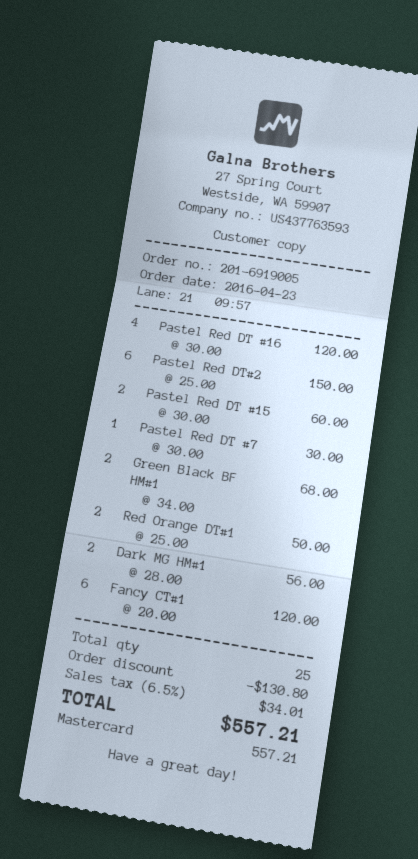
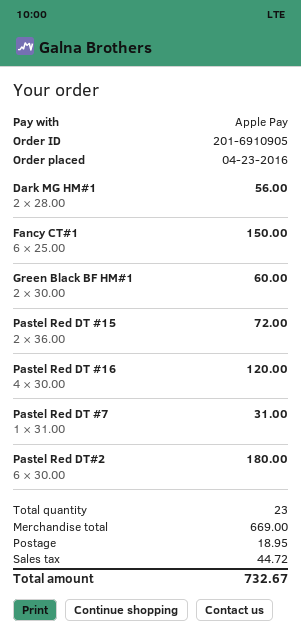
order number: 201-6919005 -> 201-6910905
payment method: Mastercard -> Apple Pay
Pastel Red DT#2: 6 x 25.00 = 150.00 -> 6 x 30.00 = 180.00
Pastel Red DT #15: 2 x 30.00 = 60.00 -> 2 x 36.00 = 72.00
Pastel Red DT #7: 1 x 30.00 = 30.00 -> 1 x 31.00 = 31.00
Green Black BF HM#1: 2 x 34.00 = 68.00 -> 2 x 30.00 = 60.00
Red Orange DT#1: 2 x 25.00 = 50.00 -> none
Fancy CT#1: 6 x 20.00 = 120.00 -> 6 x 25.00 = 150.00
total quantity: 25 -> 23
discount: 130.80 -> none
shipping: none -> 18.95
tax: 34.01 -> 44.72
total: 557.21 -> 732.67

